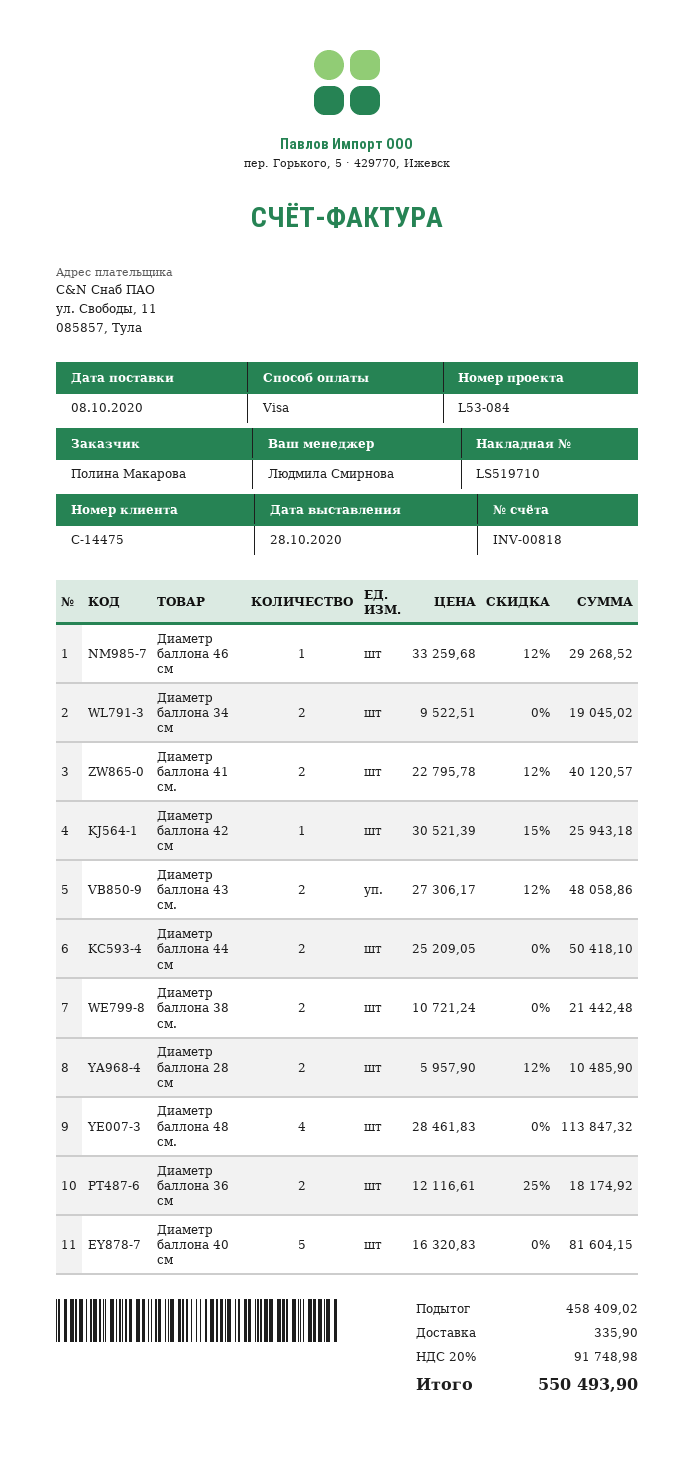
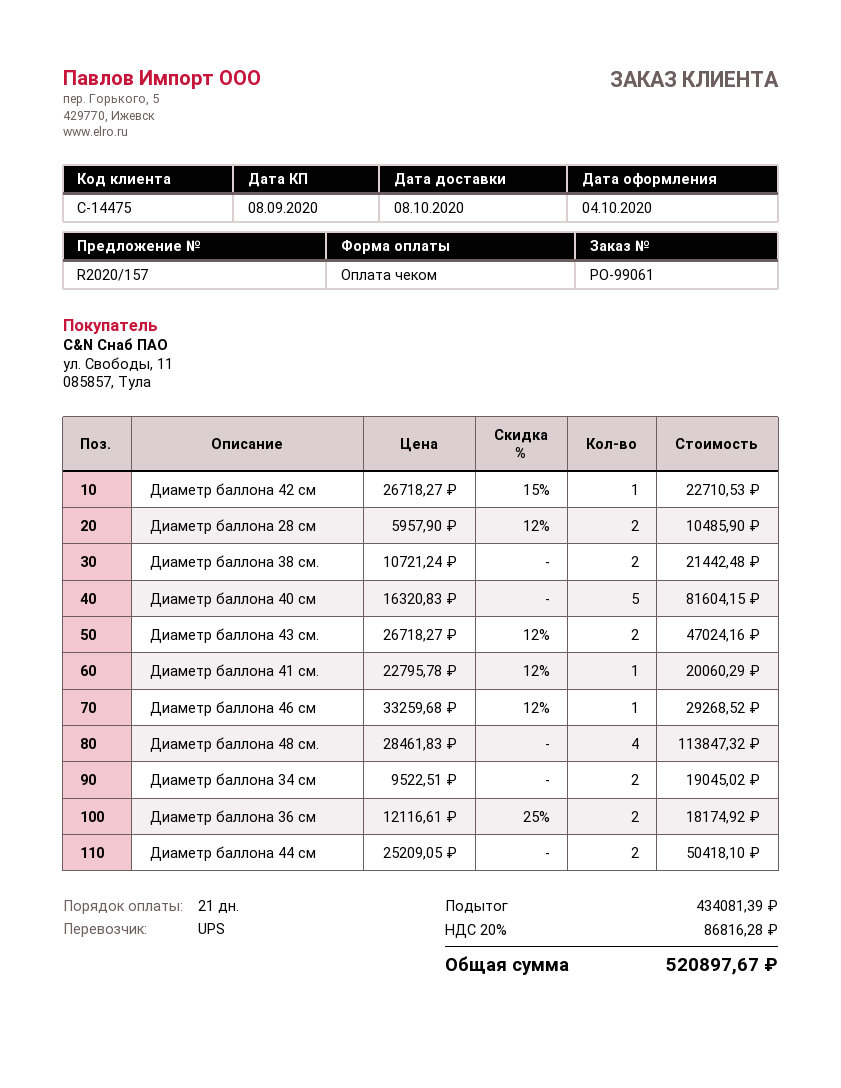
payment method: Visa -> cheque
Диаметр баллона 41 см.: 2 x 22795.78 - 12% = 40120.57 -> 1 x 22795.78 - 12% = 20060.29
Диаметр баллона 42 см: 1 x 30521.39 - 15% = 25943.18 -> 1 x 26718.27 - 15% = 22710.53
Диаметр баллона 43 см.: 2 x 27306.17 - 12% = 48058.86 -> 2 x 26718.27 - 12% = 47024.16
subtotal: 458409.02 -> 434081.39
shipping: 335.90 -> none
tax: 20% = 91748.98 -> 20% = 86816.28
total: 550493.90 -> 520897.67

